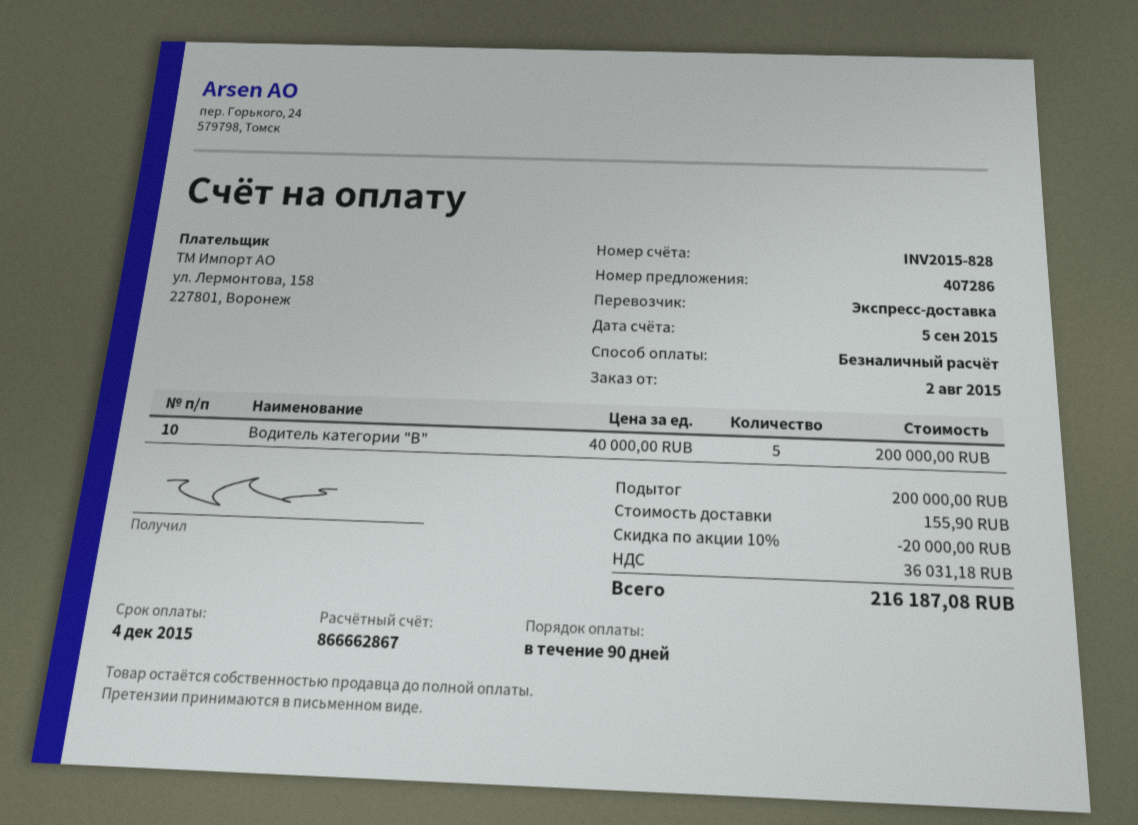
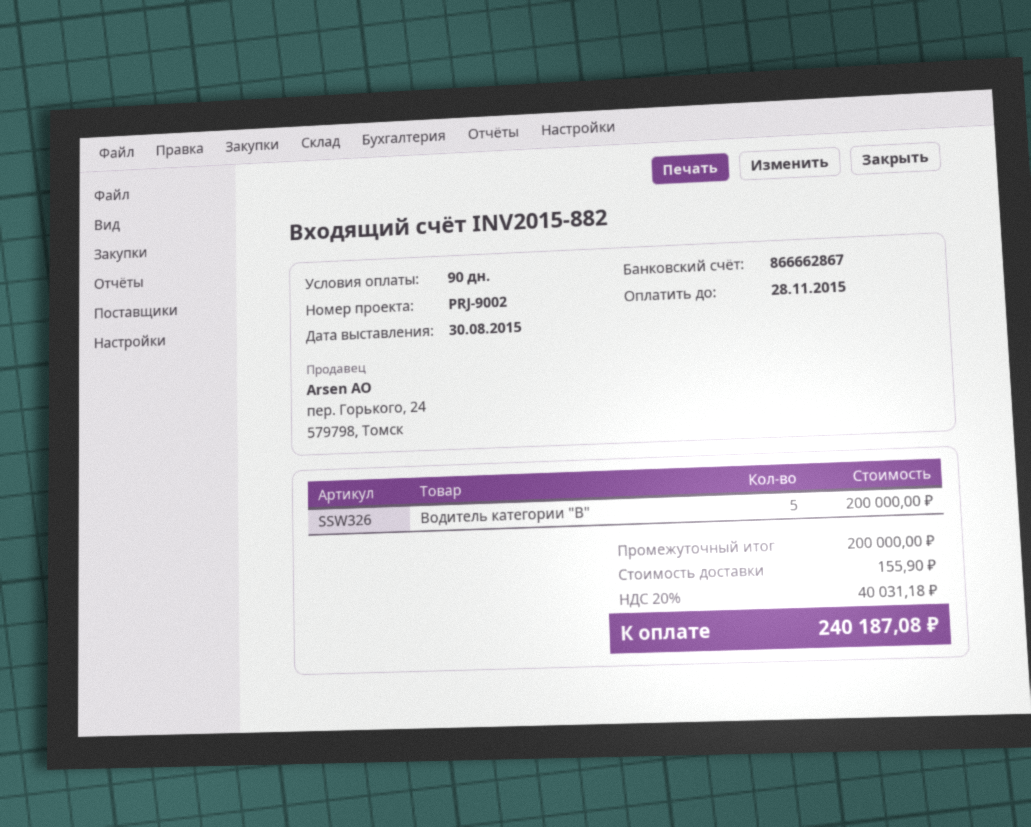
invoice number: INV2015-828 -> INV2015-882
invoice date: 2015-09-05 -> 2015-08-30
due date: 2015-12-04 -> 2015-11-28
discount: 10% = 20000.00 -> none
tax: 36031.18 -> 40031.18
total: 216187.08 -> 240187.08

